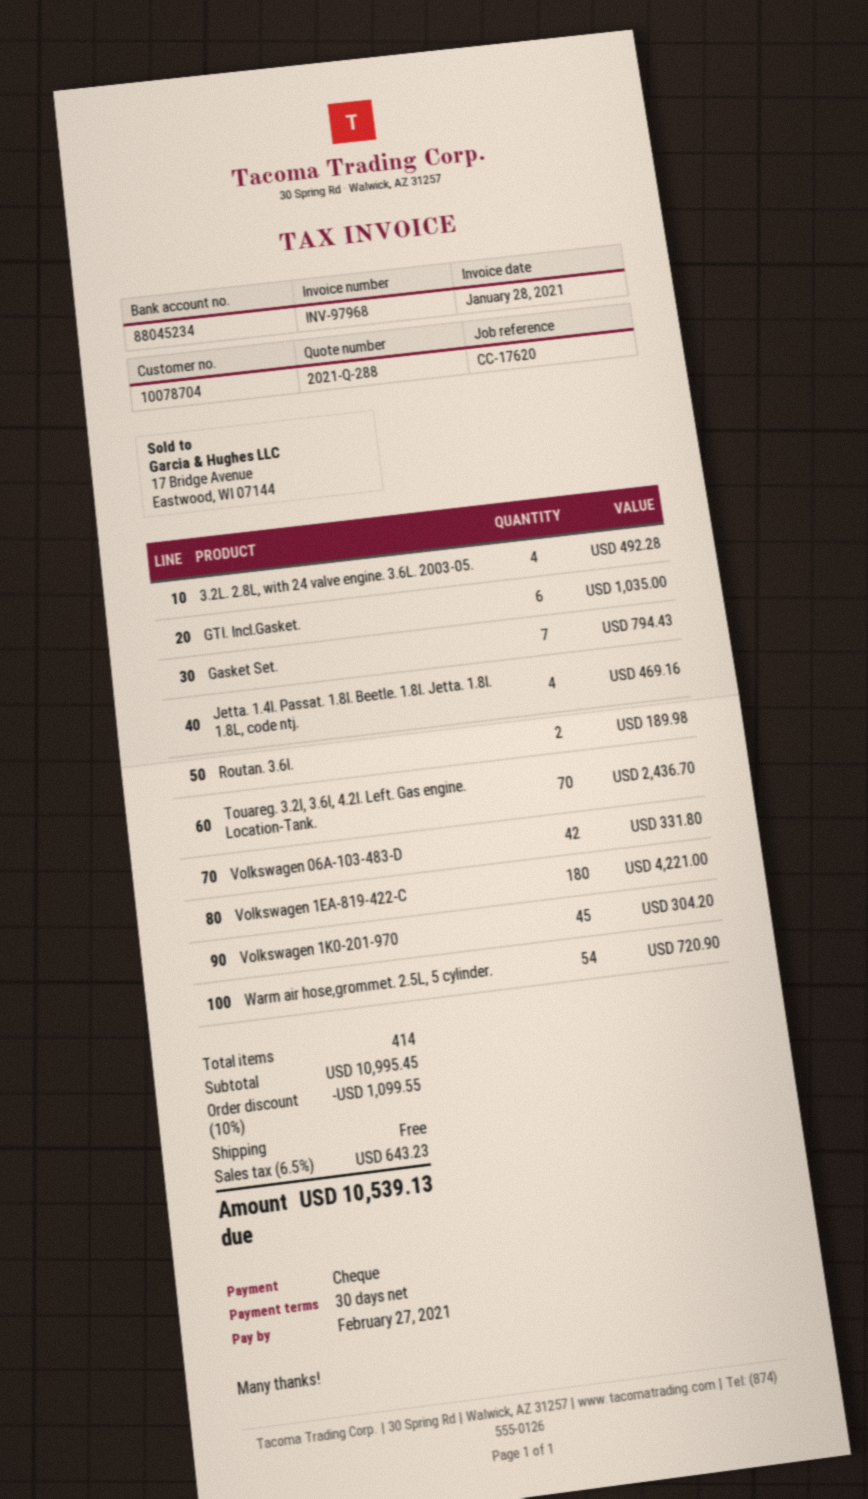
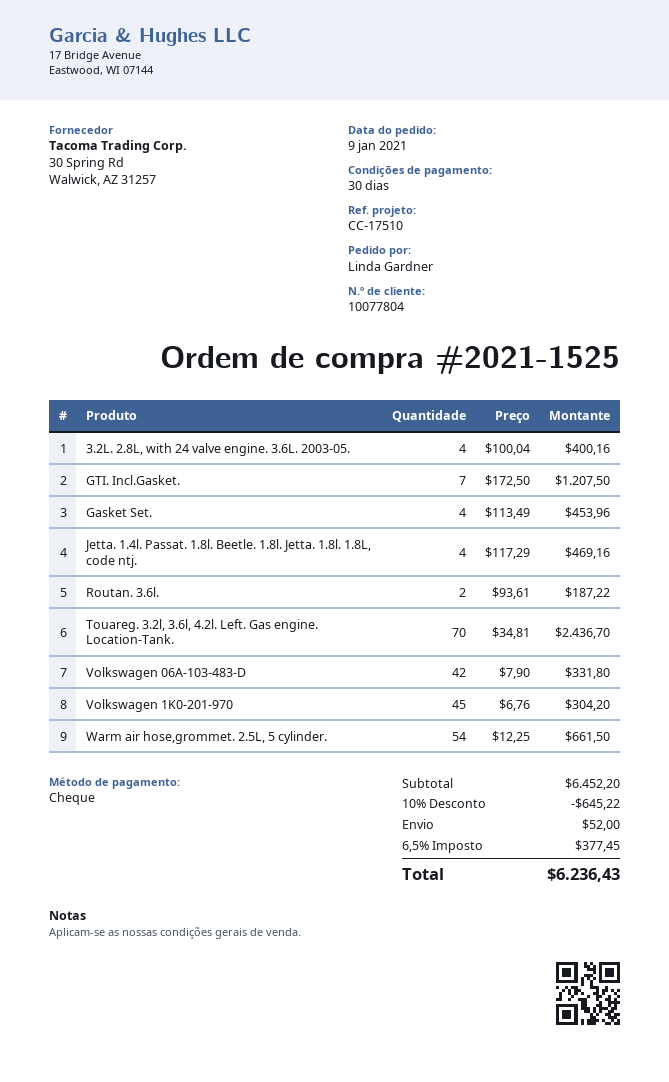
customer number: 10078704 -> 10077804
reference: CC-17620 -> CC-17510
3.2L. 2.8L, with 24 valve engine. 3.6L. 2003-05.: 4 for 492.28 -> 4 for 400.16
GTI. Incl.Gasket.: 6 for 1035.00 -> 7 for 1207.50
Gasket Set.: 7 for 794.43 -> 4 for 453.96
Routan. 3.6l.: 2 for 189.98 -> 2 for 187.22
Volkswagen 1EA-819-422-C: 180 for 4221.00 -> none
Warm air hose,grommet. 2.5L, 5 cylinder.: 54 for 720.90 -> 54 for 661.50
subtotal: 10995.45 -> 6452.20
discount: 10% = 1099.55 -> 10% = 645.22
shipping: 0.00 -> 52.00
tax: 6.5% = 643.23 -> 6.5% = 377.45
total: 10539.13 -> 6236.43

